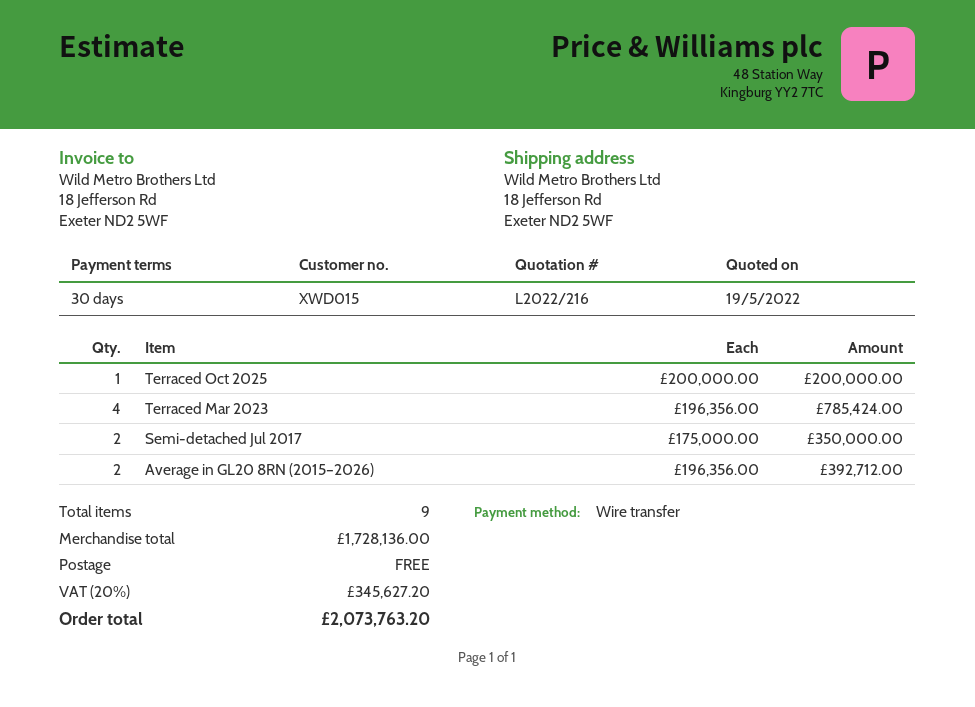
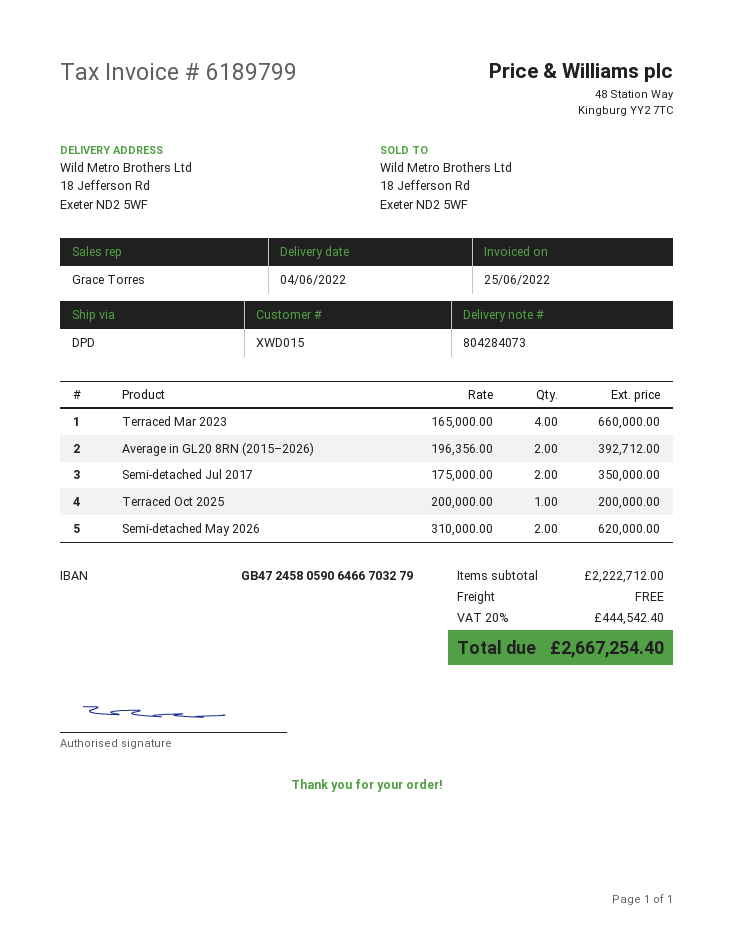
Terraced Mar 2023: 4 x 196356.00 = 785424.00 -> 4 x 165000.00 = 660000.00
Semi-detached May 2026: none -> 2 x 310000.00 = 620000.00
subtotal: 1728136.00 -> 2222712.00
tax: 20% = 345627.20 -> 20% = 444542.40
total: 2073763.20 -> 2667254.40

